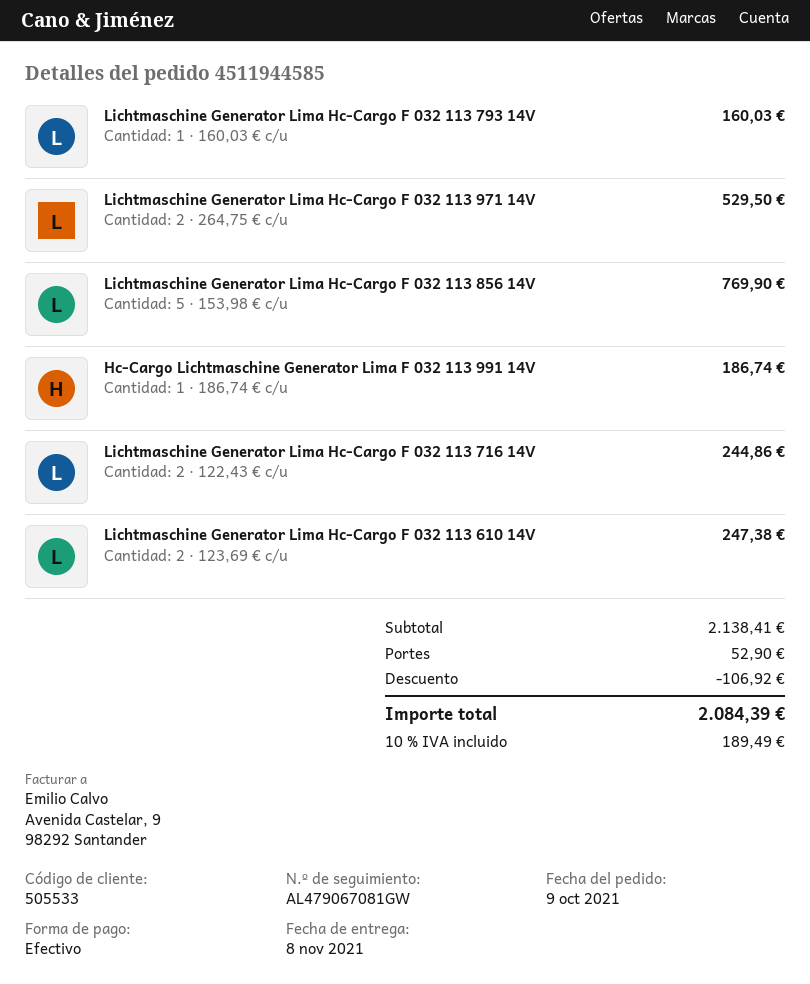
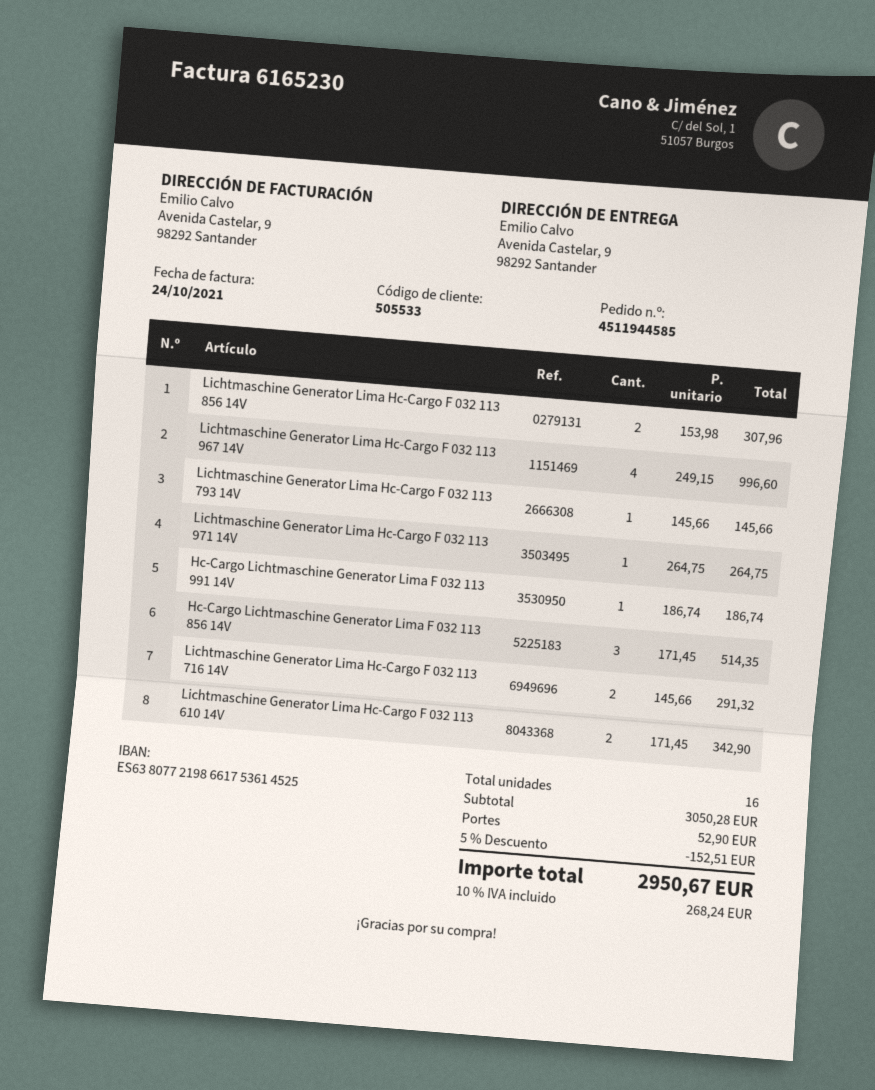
Lichtmaschine Generator Lima Hc-Cargo F 032 113 793 14V: 1 x 160.03 = 160.03 -> 1 x 145.66 = 145.66
Lichtmaschine Generator Lima Hc-Cargo F 032 113 971 14V: 2 x 264.75 = 529.50 -> 1 x 264.75 = 264.75
Lichtmaschine Generator Lima Hc-Cargo F 032 113 856 14V: 5 x 153.98 = 769.90 -> 2 x 153.98 = 307.96
Lichtmaschine Generator Lima Hc-Cargo F 032 113 716 14V: 2 x 122.43 = 244.86 -> 2 x 145.66 = 291.32
Lichtmaschine Generator Lima Hc-Cargo F 032 113 610 14V: 2 x 123.69 = 247.38 -> 2 x 171.45 = 342.90
Lichtmaschine Generator Lima Hc-Cargo F 032 113 967 14V: none -> 4 x 249.15 = 996.60
Hc-Cargo Lichtmaschine Generator Lima F 032 113 856 14V: none -> 3 x 171.45 = 514.35
subtotal: 2138.41 -> 3050.28
discount: 106.92 -> 152.51
tax: 10% = 189.49 -> 10% = 268.24
total: 2084.39 -> 2950.67

